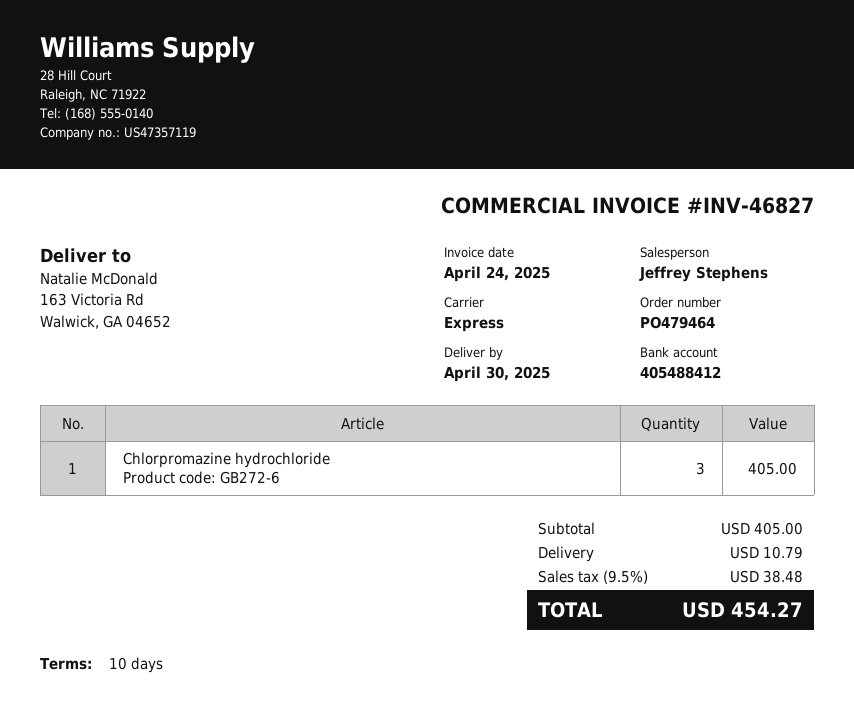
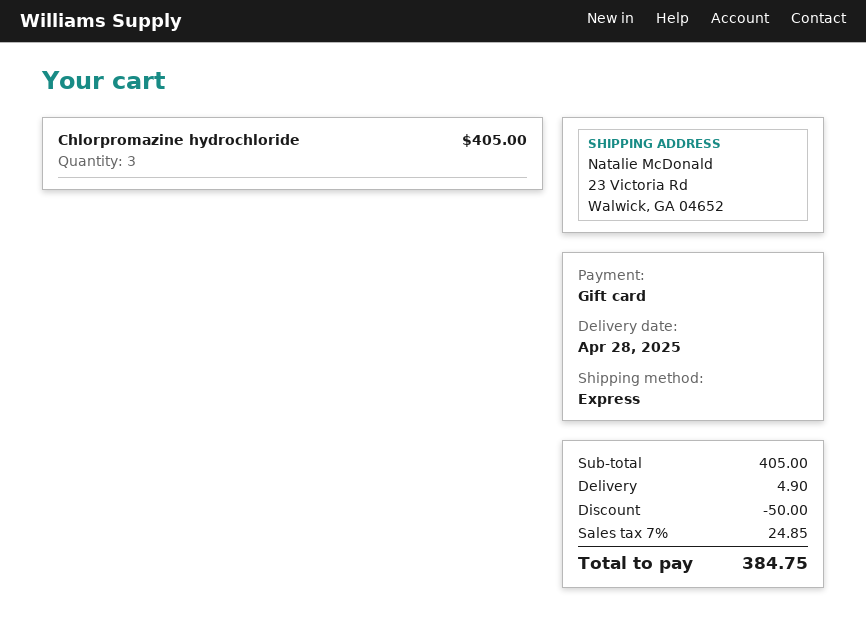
delivery date: 2025-04-30 -> 2025-04-28
ship to: 163 Victoria Rd, Walwick, GA 04652 -> 23 Victoria Rd, Walwick, GA 04652
discount: none -> 50.00
shipping: 10.79 -> 4.90
tax: 9.5% = 38.48 -> 7% = 24.85
total: 454.27 -> 384.75

